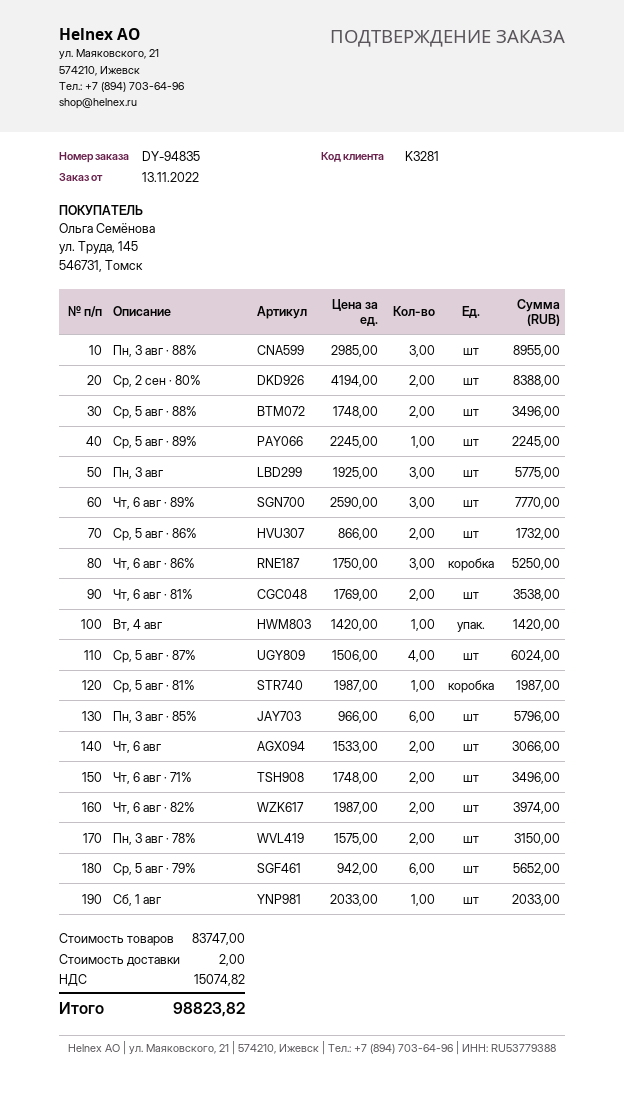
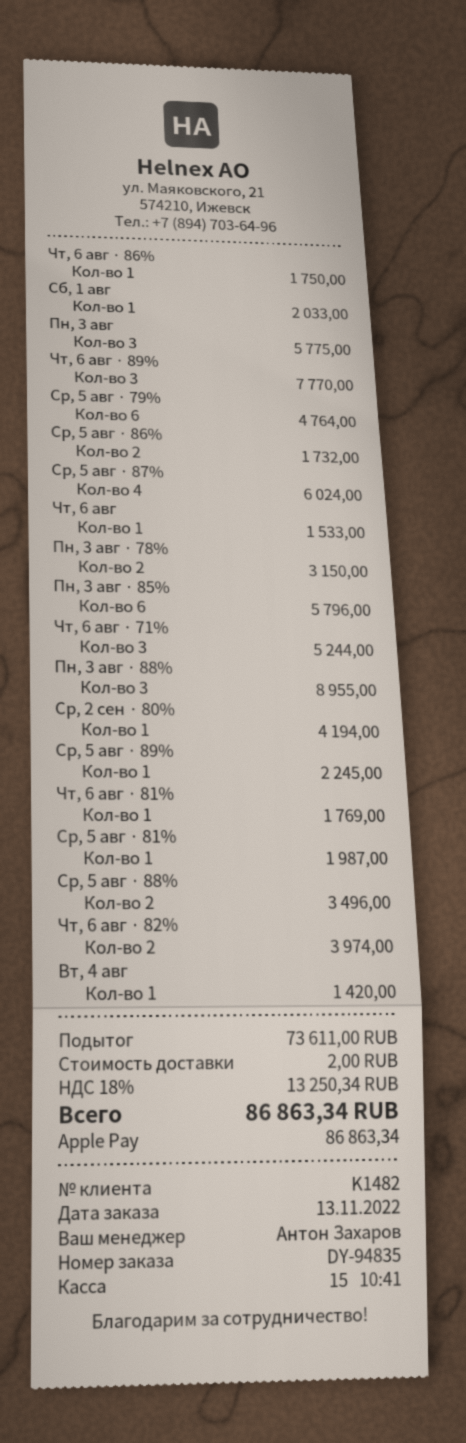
customer number: K3281 -> K1482
Ср, 2 сен · 80%: 2 for 8388.00 -> 1 for 4194.00
Чт, 6 авг · 86%: 3 for 5250.00 -> 1 for 1750.00
Чт, 6 авг · 81%: 2 for 3538.00 -> 1 for 1769.00
Чт, 6 авг: 2 for 3066.00 -> 1 for 1533.00
Чт, 6 авг · 71%: 2 for 3496.00 -> 3 for 5244.00
Ср, 5 авг · 79%: 6 for 5652.00 -> 6 for 4764.00
subtotal: 83747.00 -> 73611.00
tax: 15074.82 -> 13250.34
total: 98823.82 -> 86863.34

